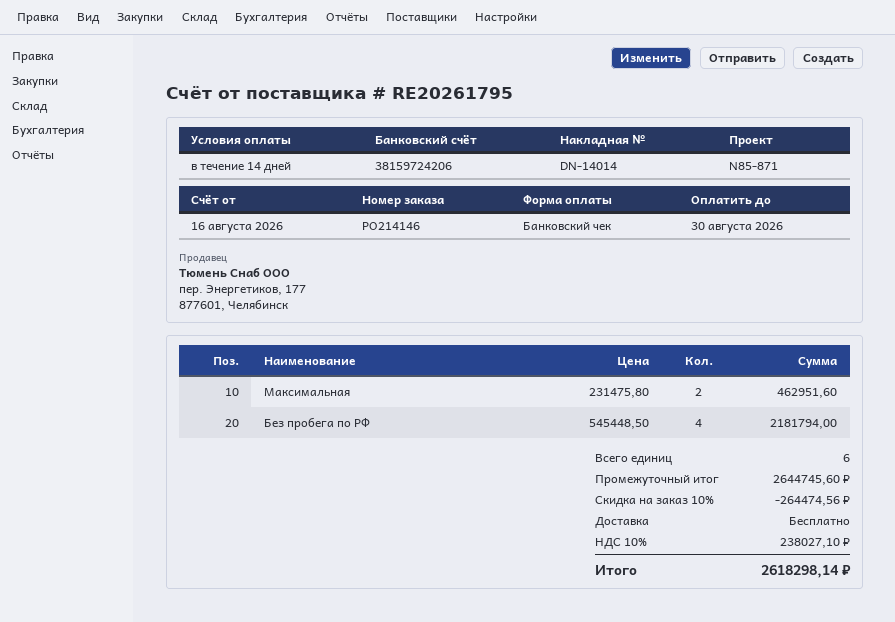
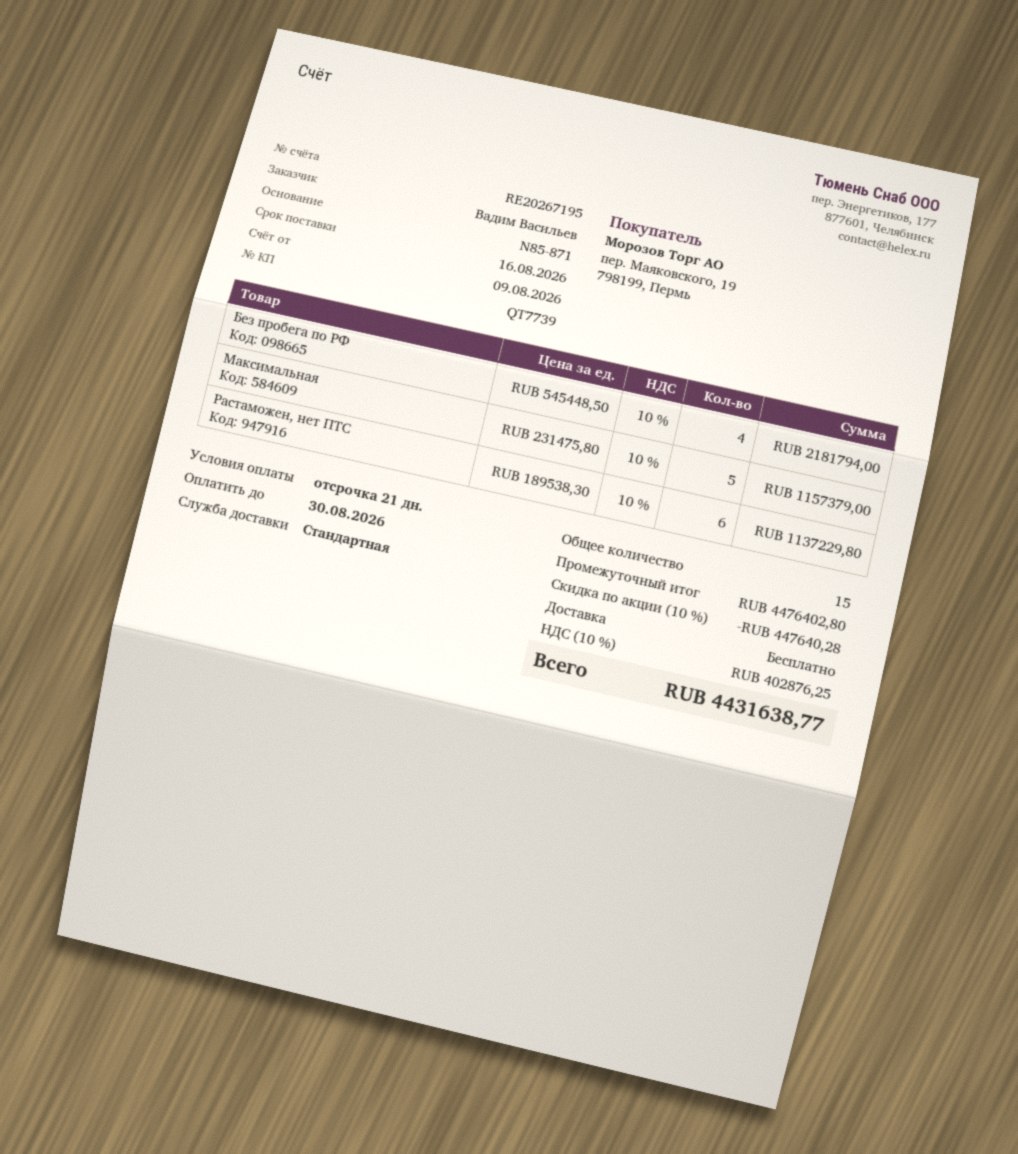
invoice number: RE20261795 -> RE20267195
invoice date: 2026-08-16 -> 2026-08-09
payment terms: 14 days -> 21 days
Максимальная: 2 x 231475.80 = 462951.60 -> 5 x 231475.80 = 1157379.00
Растаможен, нет ПТС: none -> 6 x 189538.30 = 1137229.80
total quantity: 6 -> 15
subtotal: 2644745.60 -> 4476402.80
discount: 10% = 264474.56 -> 10% = 447640.28
tax: 10% = 238027.10 -> 10% = 402876.25
total: 2618298.14 -> 4431638.77

